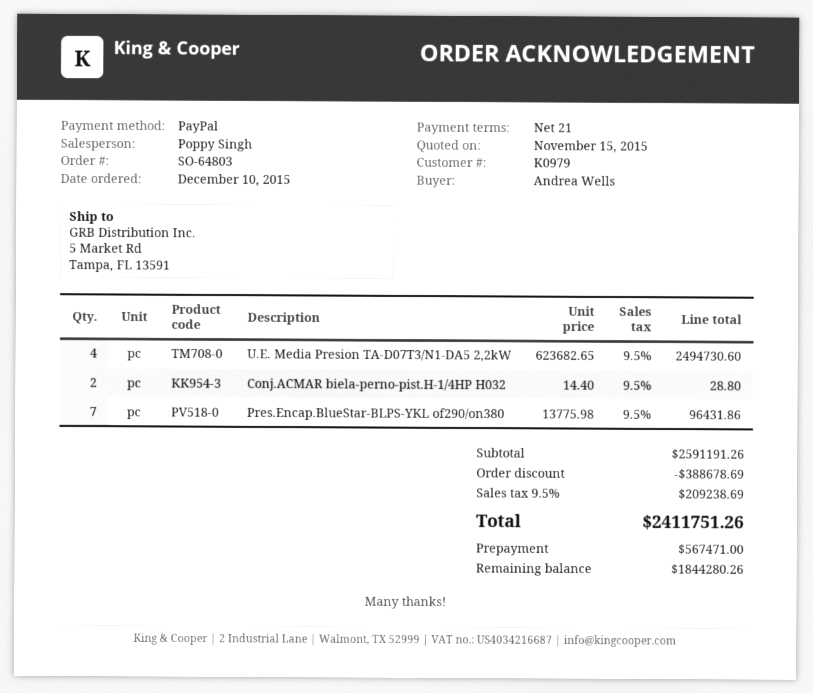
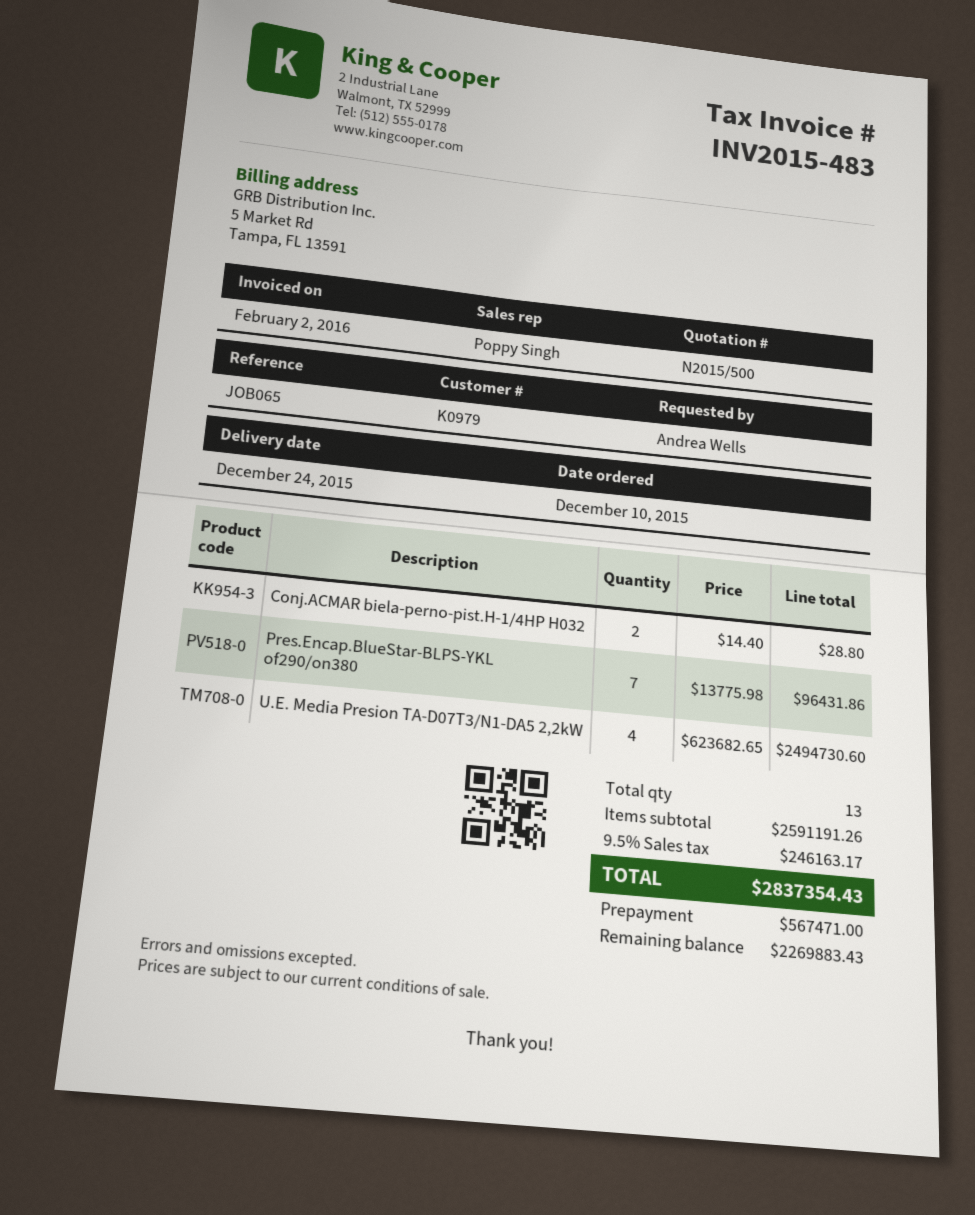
discount: 388678.69 -> none
tax: 9.5% = 209238.69 -> 9.5% = 246163.17
total: 2411751.26 -> 2837354.43
balance: 1844280.26 -> 2269883.43

